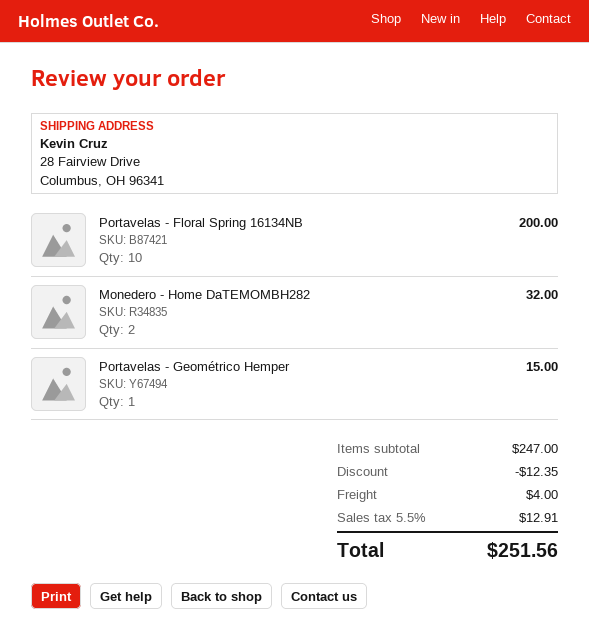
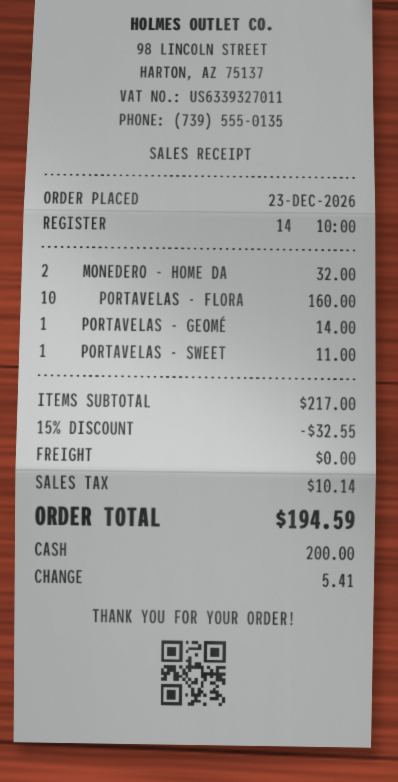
Portavelas - Floral Spring 16134NB: 10 for 200.00 -> 10 for 160.00
Portavelas - Geométrico Hemper: 1 for 15.00 -> 1 for 14.00
PORTAVELAS - SWEET: none -> 1 for 11.00
subtotal: 247.00 -> 217.00
discount: 12.35 -> 32.55
shipping: 4.00 -> 0.00
tax: 12.91 -> 10.14
total: 251.56 -> 194.59

